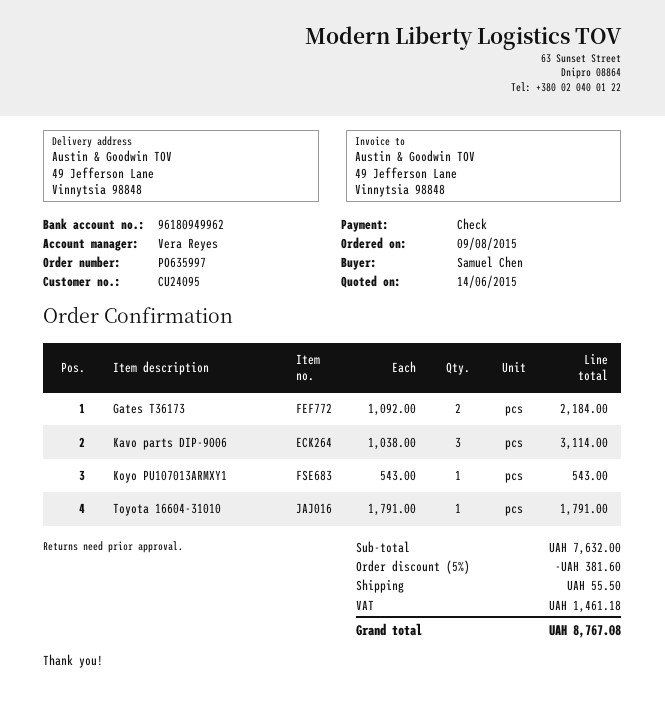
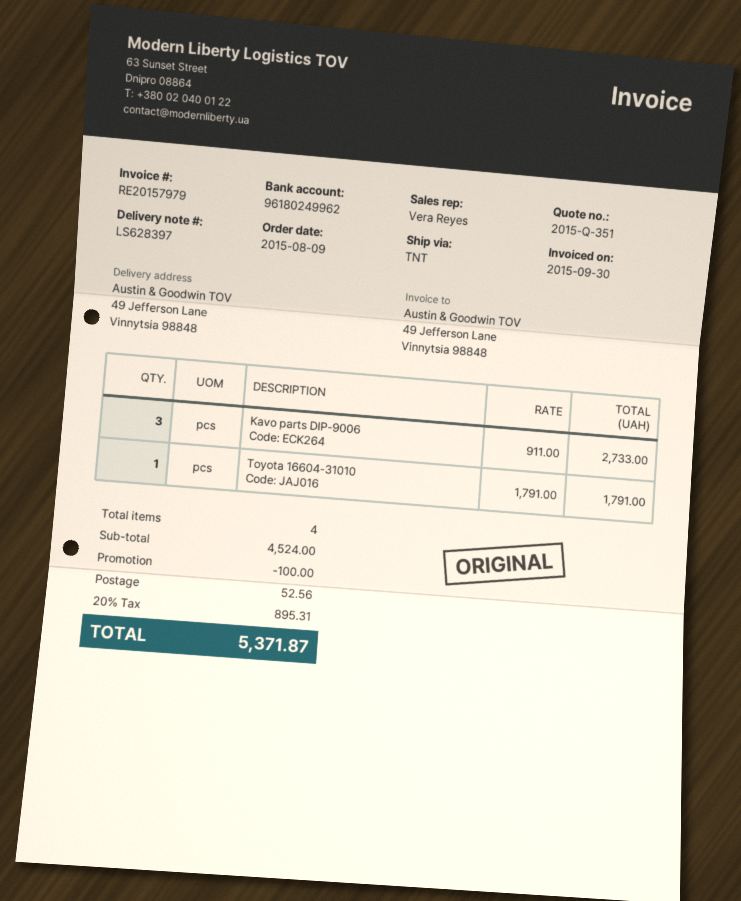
bank account: 96180949962 -> 96180249962
Gates T36173: 2 x 1092.00 = 2184.00 -> none
Kavo parts DIP-9006: 3 x 1038.00 = 3114.00 -> 3 x 911.00 = 2733.00
Koyo PU107013ARMXY1: 1 x 543.00 = 543.00 -> none
subtotal: 7632.00 -> 4524.00
discount: 381.60 -> 100.00
shipping: 55.50 -> 52.56
tax: 1461.18 -> 895.31
total: 8767.08 -> 5371.87

